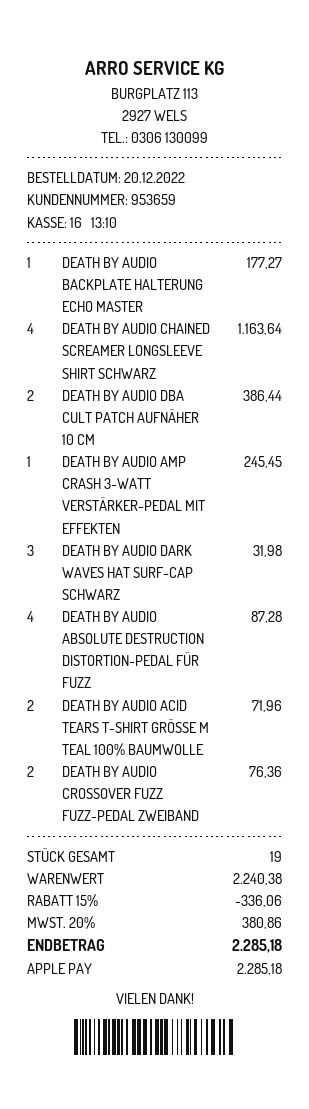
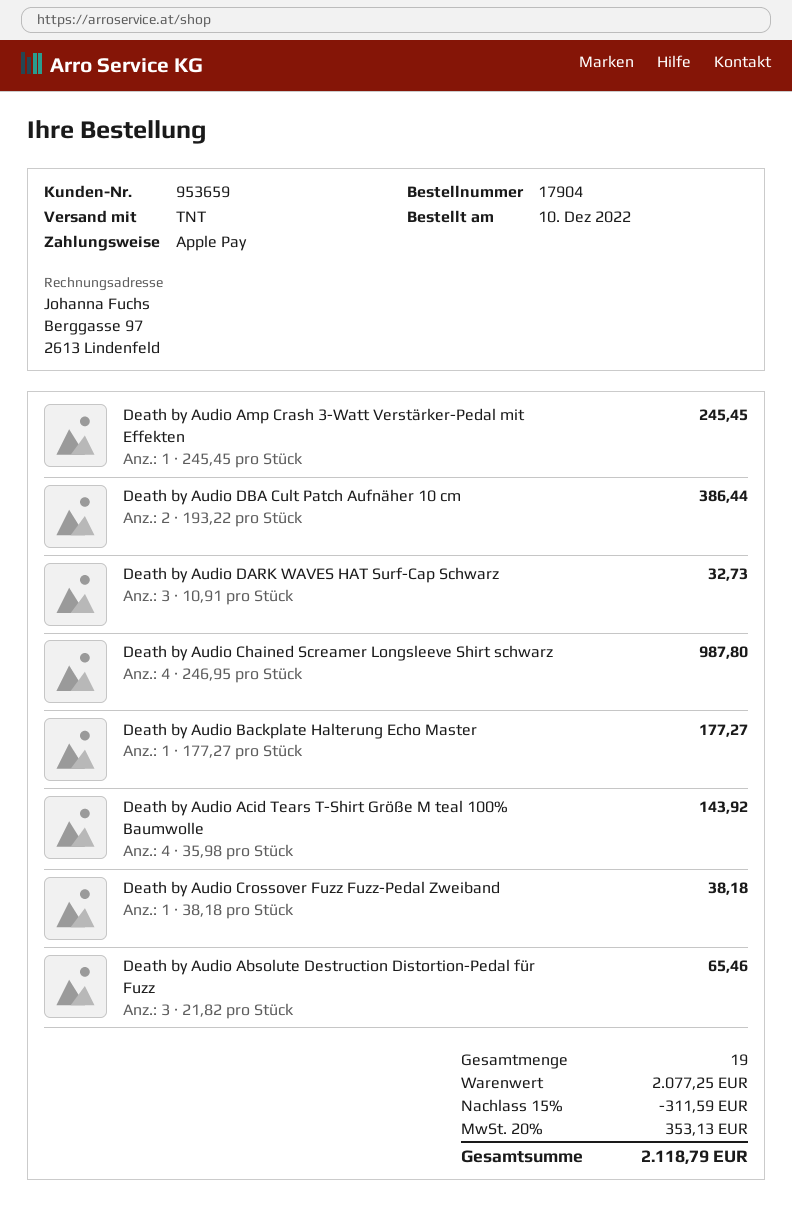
order date: 2022-12-20 -> 2022-12-10
DEATH BY AUDIO CHAINED SCREAMER LONGSLEEVE SHIRT SCHWARZ: 4 for 1163.64 -> 4 for 987.80
DEATH BY AUDIO DARK WAVES HAT SURF-CAP SCHWARZ: 3 for 31.98 -> 3 for 32.73
DEATH BY AUDIO ABSOLUTE DESTRUCTION DISTORTION-PEDAL FÜR FUZZ: 4 for 87.28 -> 3 for 65.46
DEATH BY AUDIO ACID TEARS T-SHIRT GRÖSSE M TEAL 100% BAUMWOLLE: 2 for 71.96 -> 4 for 143.92
DEATH BY AUDIO CROSSOVER FUZZ FUZZ-PEDAL ZWEIBAND: 2 for 76.36 -> 1 for 38.18
subtotal: 2240.38 -> 2077.25
discount: 15% = 336.06 -> 15% = 311.59
tax: 20% = 380.86 -> 20% = 353.13
total: 2285.18 -> 2118.79

